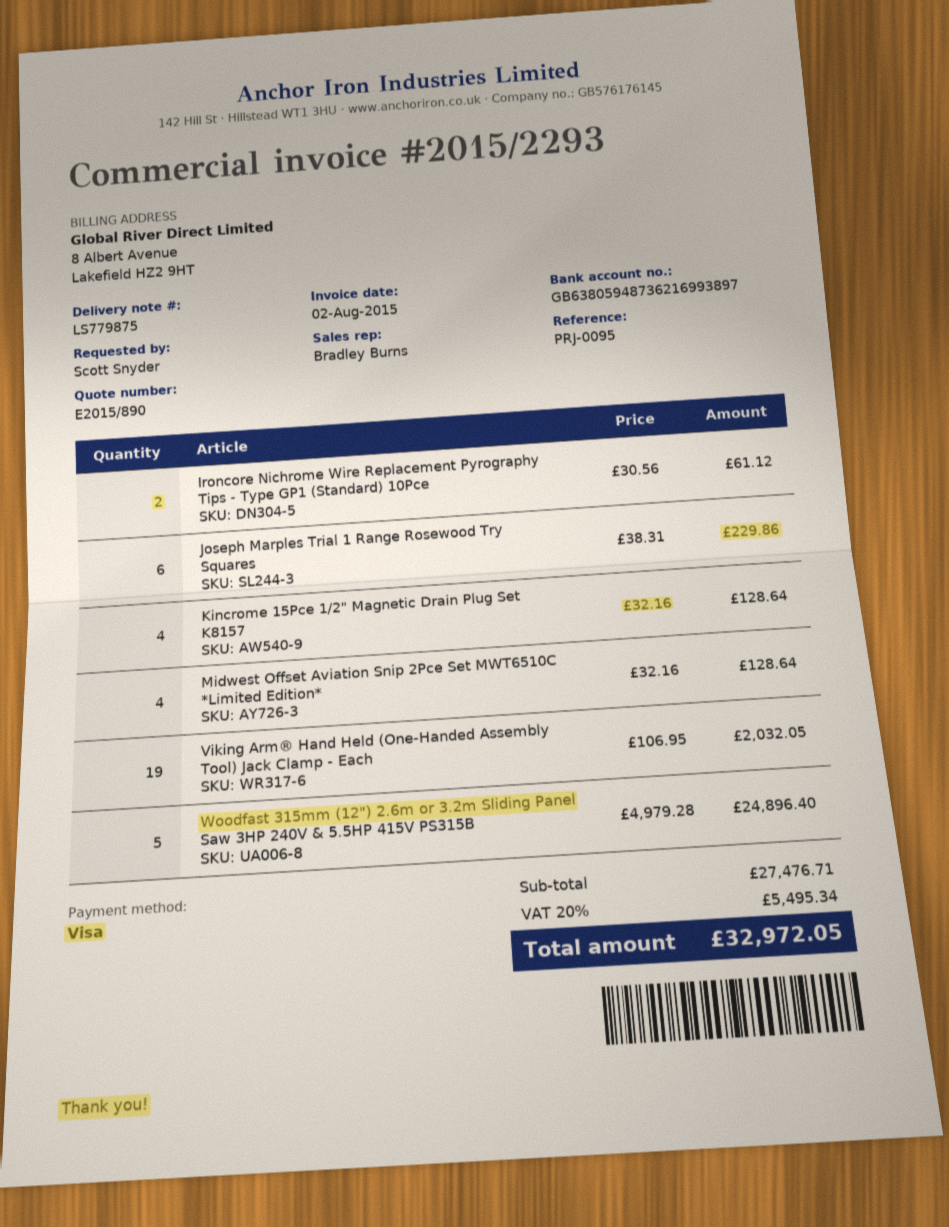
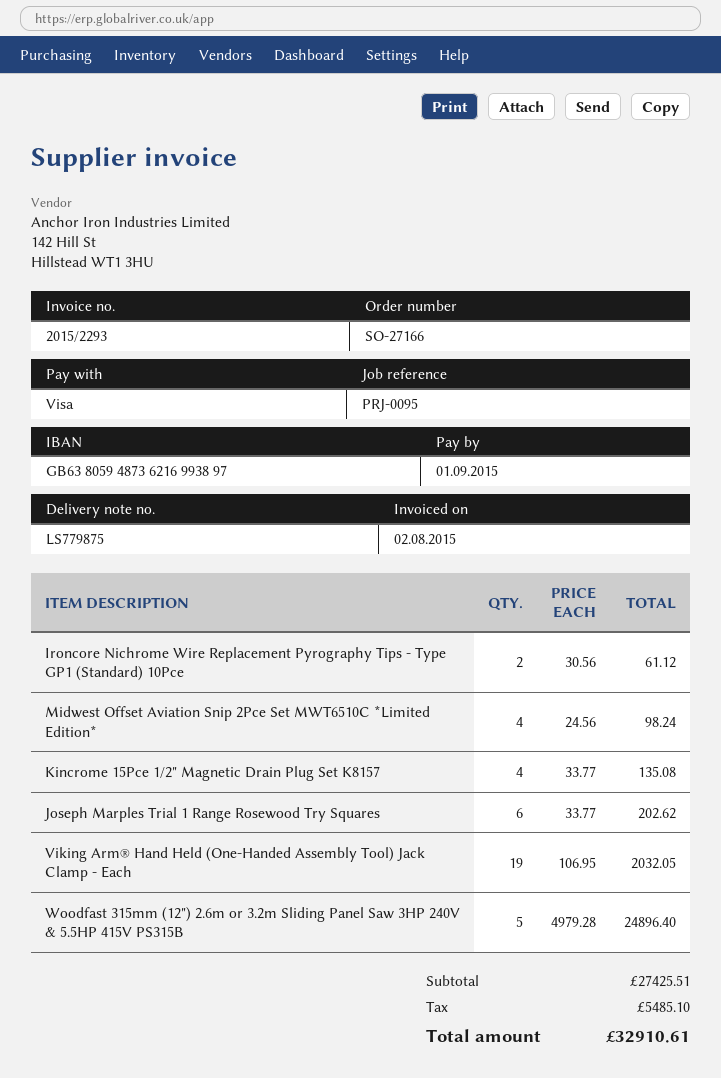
Joseph Marples Trial 1 Range Rosewood Try Squares: 6 x 38.31 = 229.86 -> 6 x 33.77 = 202.62
Kincrome 15Pce 1/2" Magnetic Drain Plug Set K8157: 4 x 32.16 = 128.64 -> 4 x 33.77 = 135.08
Midwest Offset Aviation Snip 2Pce Set MWT6510C *Limited Edition*: 4 x 32.16 = 128.64 -> 4 x 24.56 = 98.24
subtotal: 27476.71 -> 27425.51
tax: 5495.34 -> 5485.10
total: 32972.05 -> 32910.61

